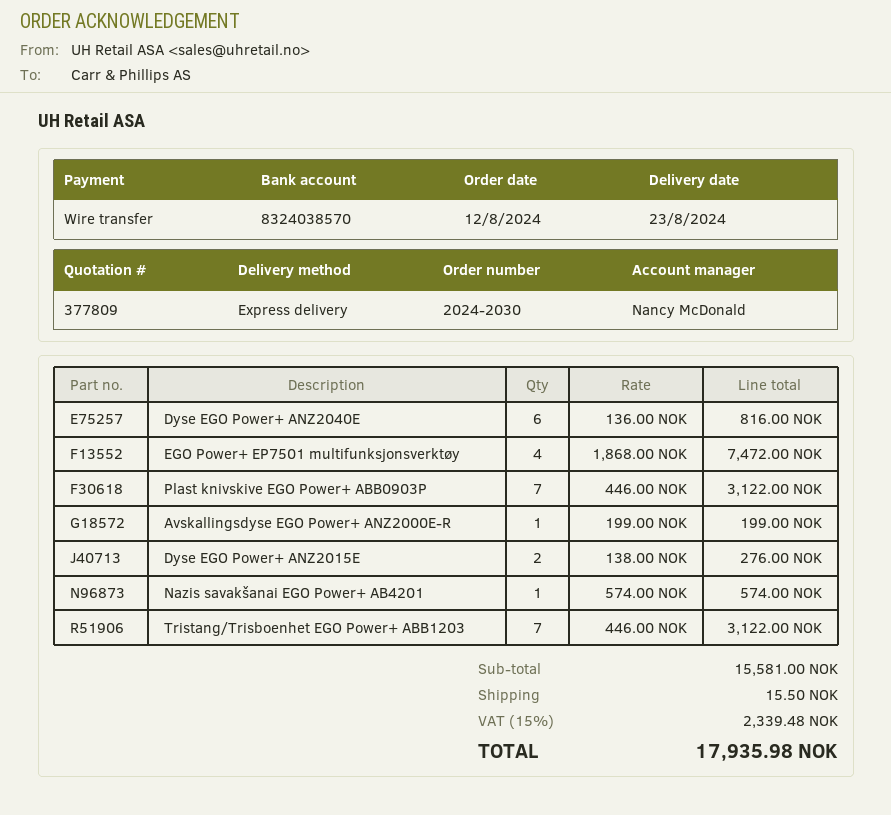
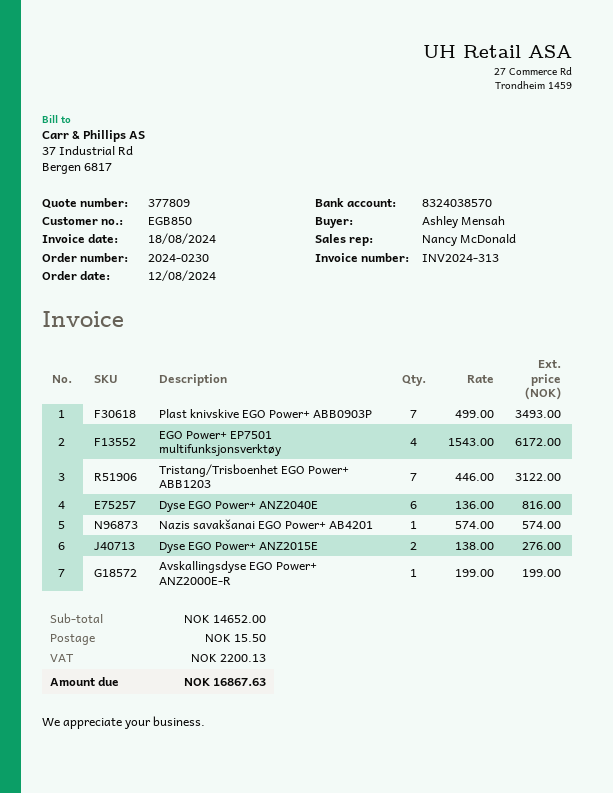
order number: 2024-2030 -> 2024-0230
EGO Power+ EP7501 multifunksjonsverktøy: 4 x 1868.00 = 7472.00 -> 4 x 1543.00 = 6172.00
Plast knivskive EGO Power+ ABB0903P: 7 x 446.00 = 3122.00 -> 7 x 499.00 = 3493.00
subtotal: 15581.00 -> 14652.00
tax: 2339.48 -> 2200.13
total: 17935.98 -> 16867.63

